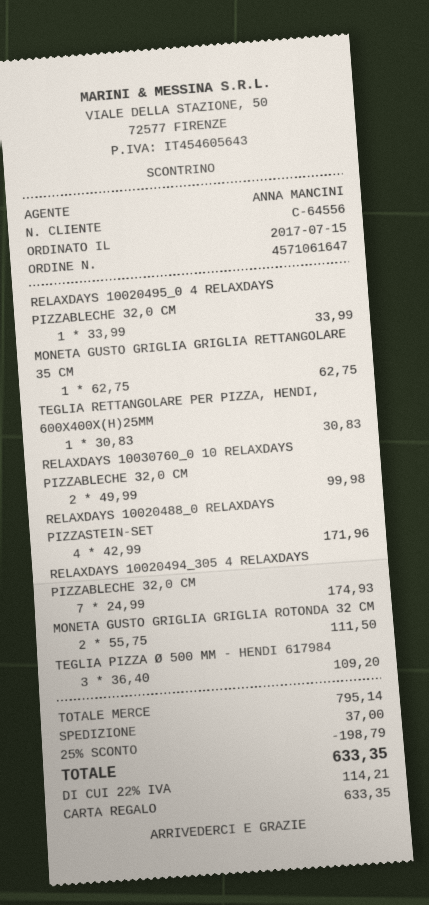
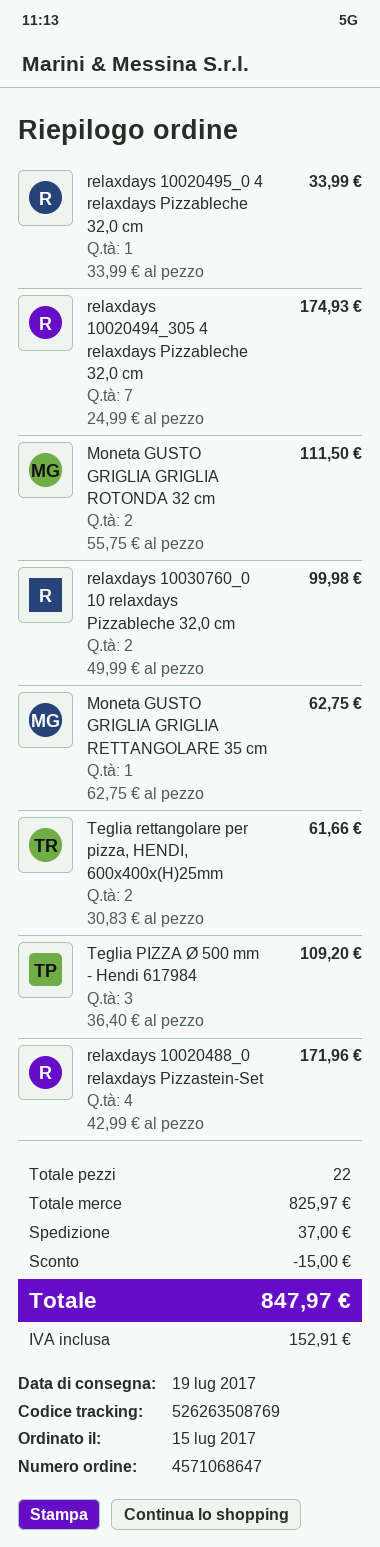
order number: 4571061647 -> 4571068647
TEGLIA RETTANGOLARE PER PIZZA, HENDI, 600X400X(H)25MM: 1 x 30.83 = 30.83 -> 2 x 30.83 = 61.66
subtotal: 795.14 -> 825.97
discount: 198.79 -> 15.00
tax: 114.21 -> 152.91
total: 633.35 -> 847.97

